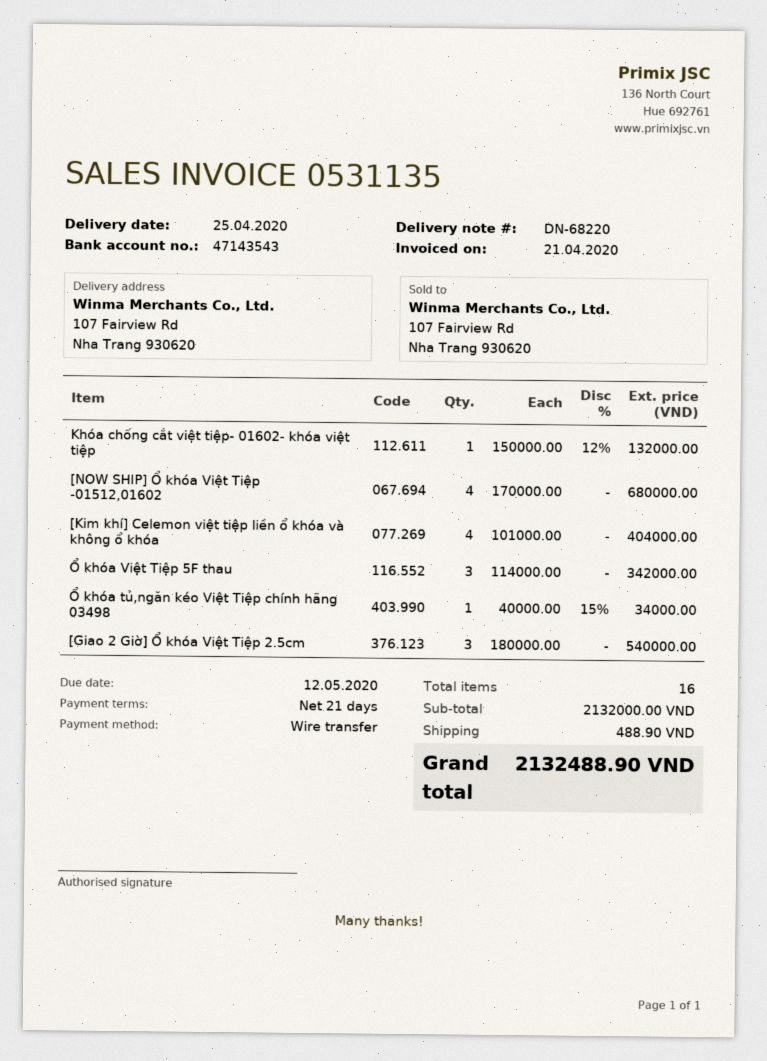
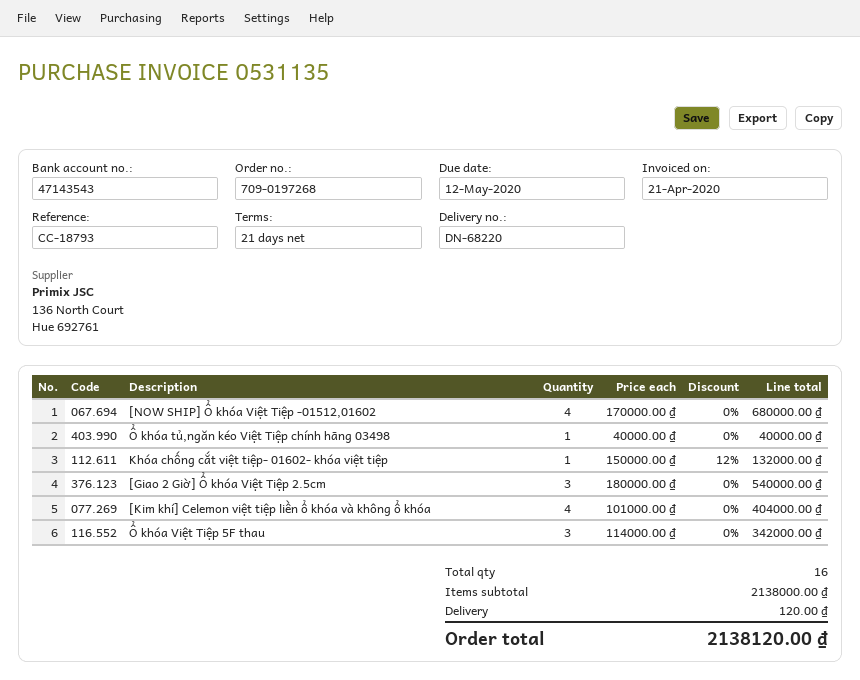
Ổ khóa tủ,ngăn kéo Việt Tiệp chính hãng 03498: 1 x 40000.00 - 15% = 34000.00 -> 1 x 40000.00 = 40000.00
subtotal: 2132000.00 -> 2138000.00
shipping: 488.90 -> 120.00
total: 2132488.90 -> 2138120.00

